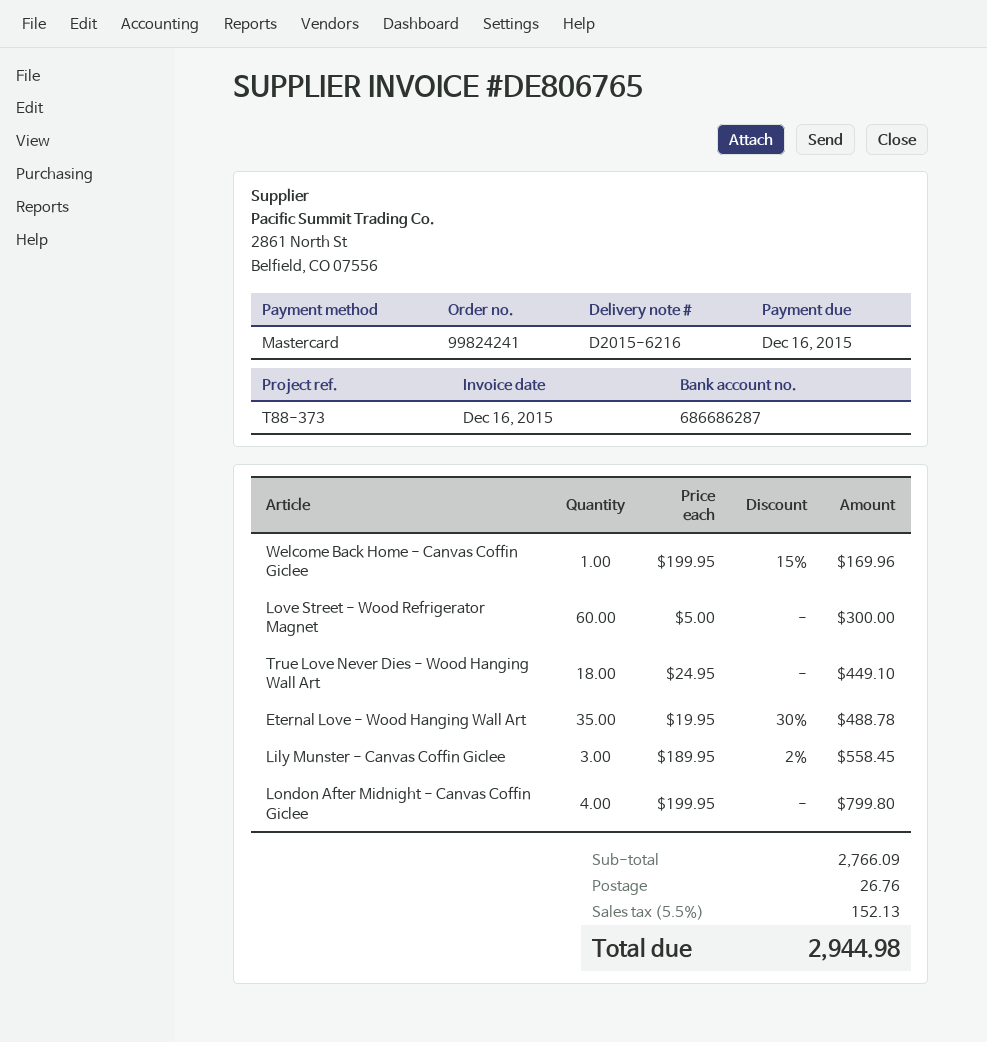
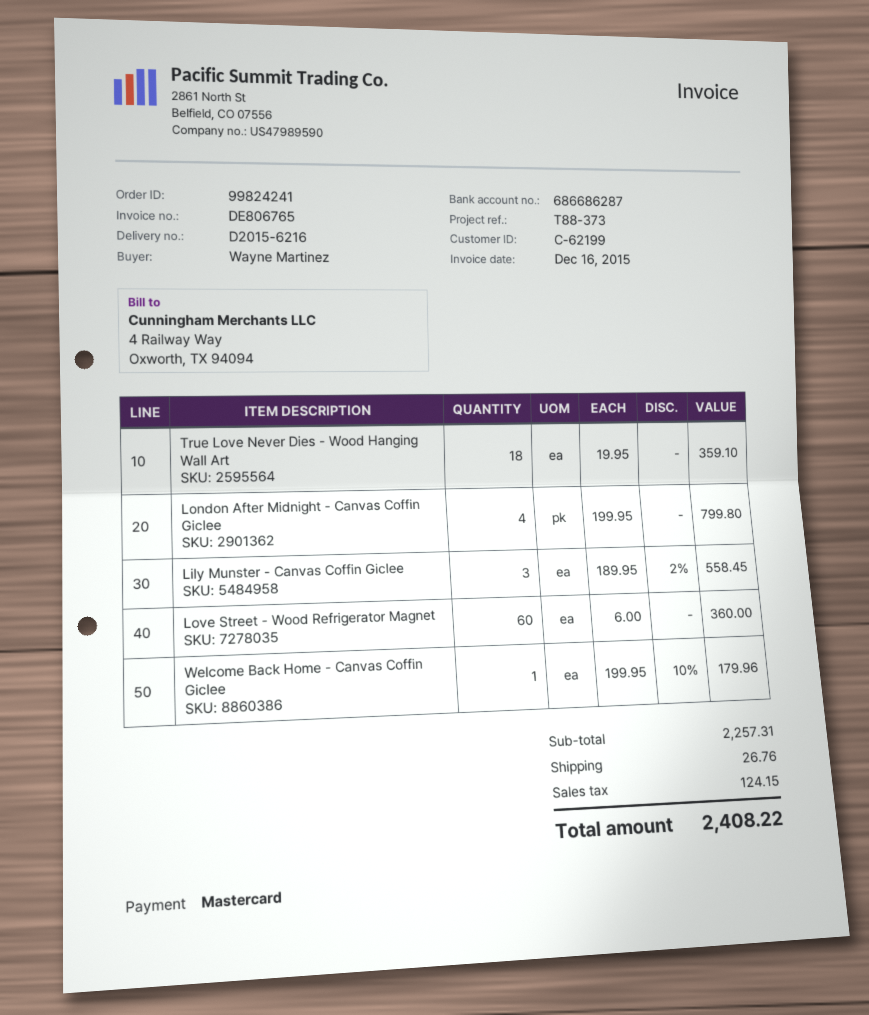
Welcome Back Home - Canvas Coffin Giclee: 1 x 199.95 - 15% = 169.96 -> 1 x 199.95 - 10% = 179.96
Love Street - Wood Refrigerator Magnet: 60 x 5.00 = 300.00 -> 60 x 6.00 = 360.00
True Love Never Dies - Wood Hanging Wall Art: 18 x 24.95 = 449.10 -> 18 x 19.95 = 359.10
Eternal Love - Wood Hanging Wall Art: 35 x 19.95 - 30% = 488.78 -> none
subtotal: 2766.09 -> 2257.31
tax: 152.13 -> 124.15
total: 2944.98 -> 2408.22

